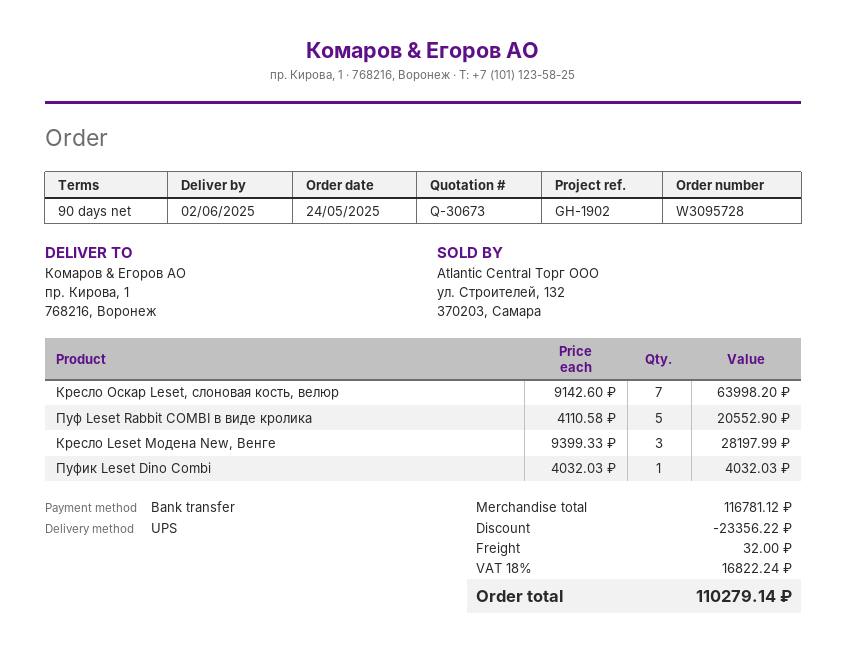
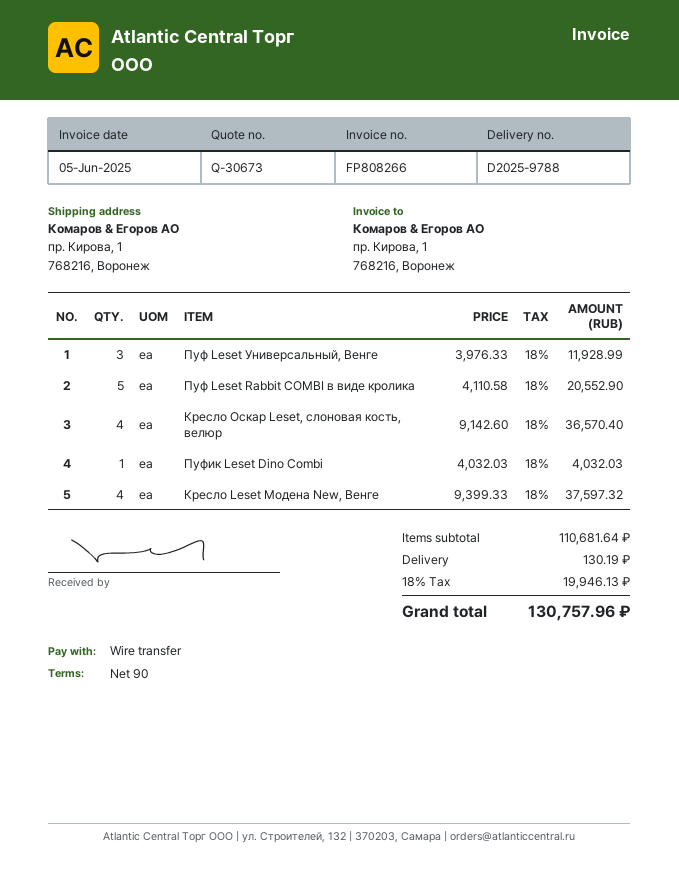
Кресло Оскар Leset, слоновая кость, велюр: 7 x 9142.60 = 63998.20 -> 4 x 9142.60 = 36570.40
Кресло Leset Модена New, Венге: 3 x 9399.33 = 28197.99 -> 4 x 9399.33 = 37597.32
Пуф Leset Универсальный, Венге: none -> 3 x 3976.33 = 11928.99
subtotal: 116781.12 -> 110681.64
discount: 23356.22 -> none
shipping: 32.00 -> 130.19
tax: 18% = 16822.24 -> 18% = 19946.13
total: 110279.14 -> 130757.96

